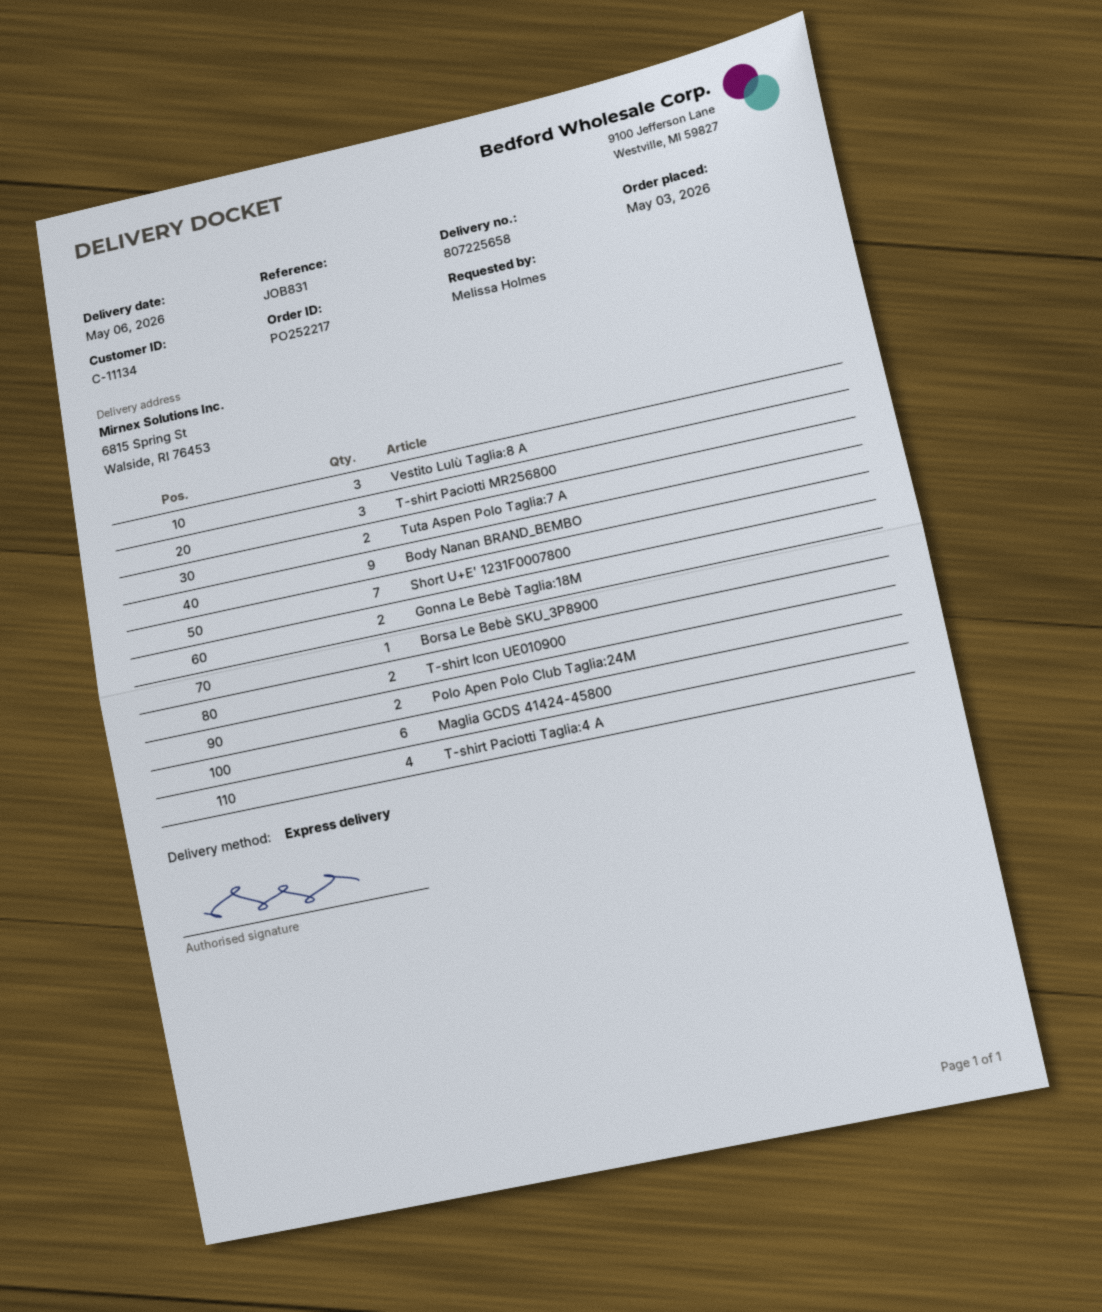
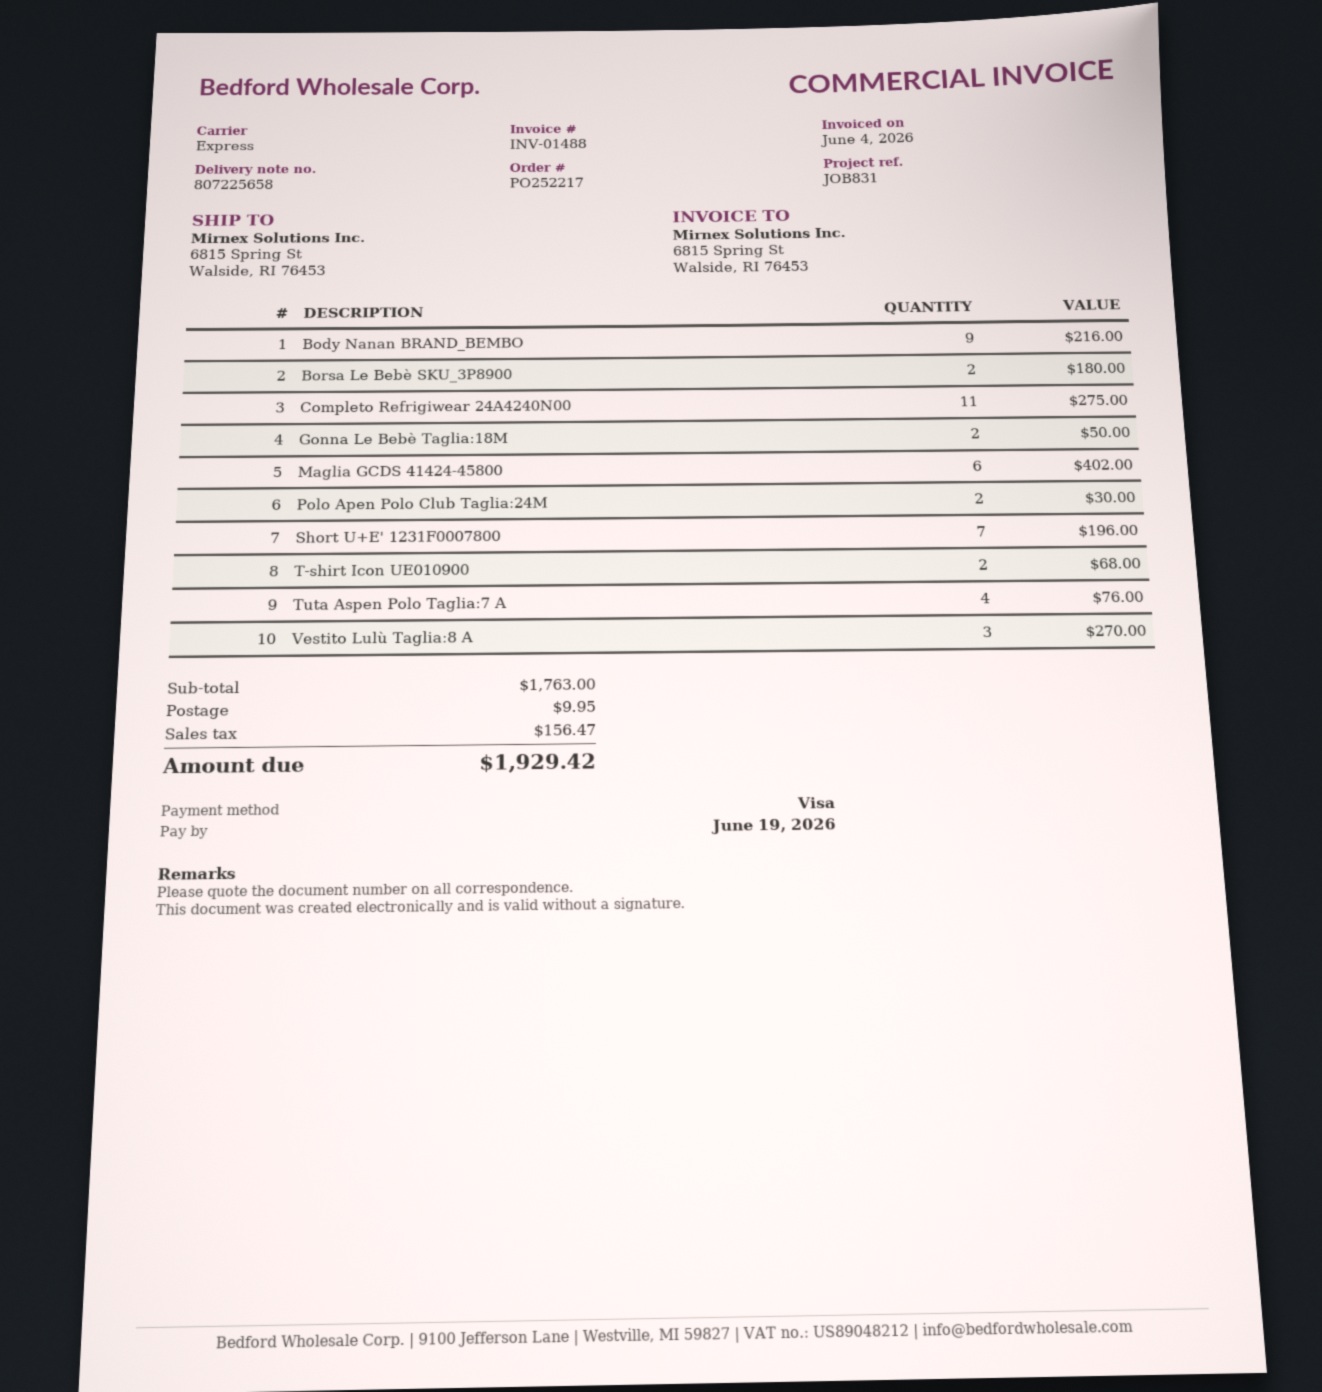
T-shirt Paciotti MR256800: 3 -> none
Tuta Aspen Polo Taglia:7 A: 2 -> 4
Borsa Le Bebè SKU_3P8900: 1 -> 2
T-shirt Paciotti Taglia:4 A: 4 -> none
Completo Refrigiwear 24A4240N00: none -> 11

